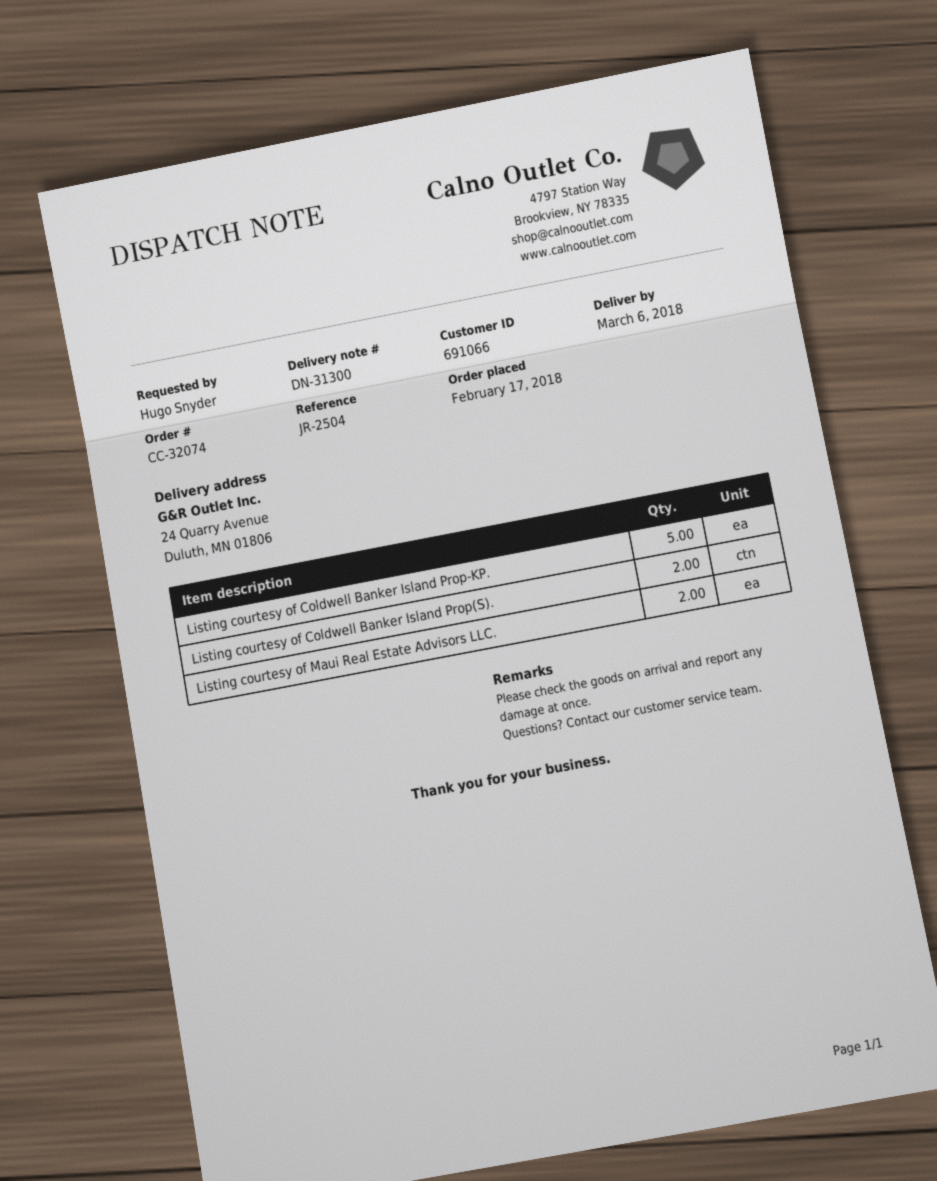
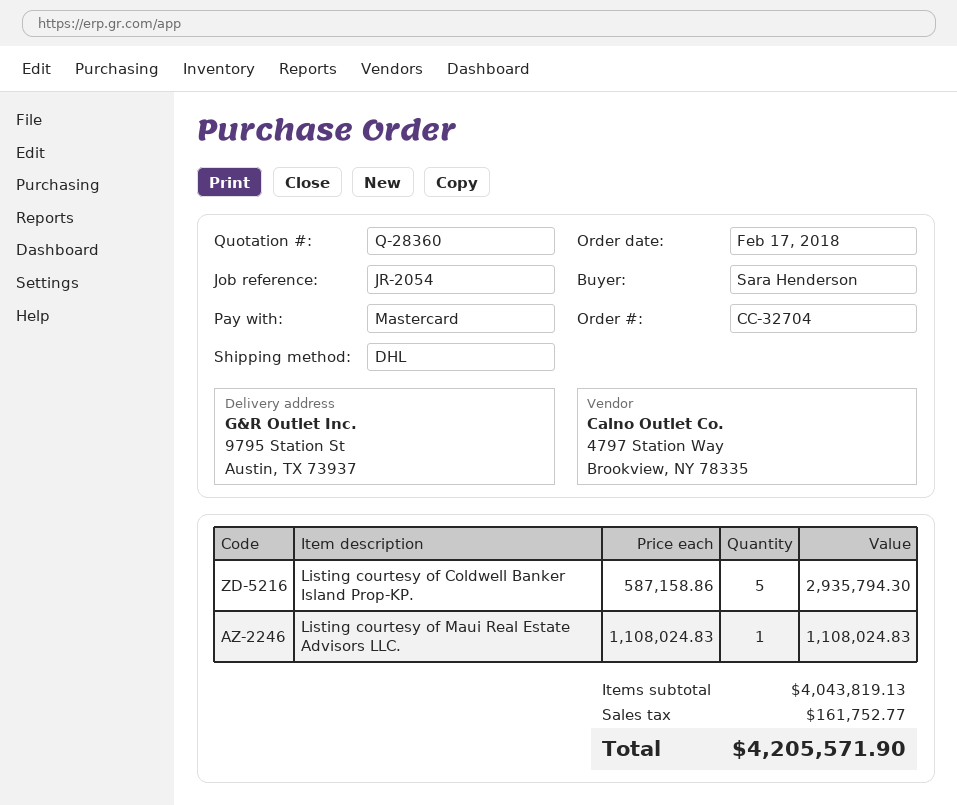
order number: CC-32074 -> CC-32704
reference: JR-2504 -> JR-2054
ordered by: Hugo Snyder -> Sara Henderson
ship to: 24 Quarry Avenue, Duluth, MN 01806 -> 9795 Station St, Austin, TX 73937
Listing courtesy of Coldwell Banker Island Prop(S).: 2 -> none
Listing courtesy of Maui Real Estate Advisors LLC.: 2 -> 1

